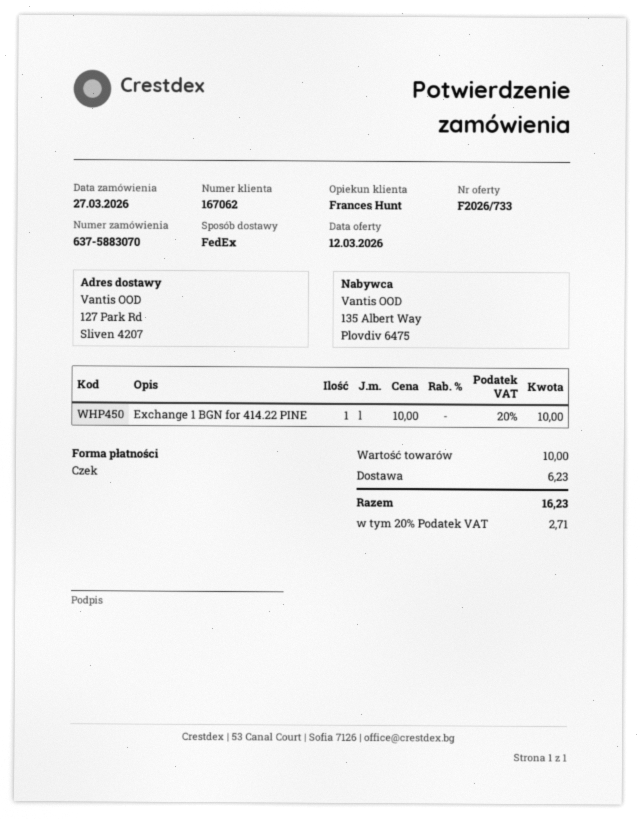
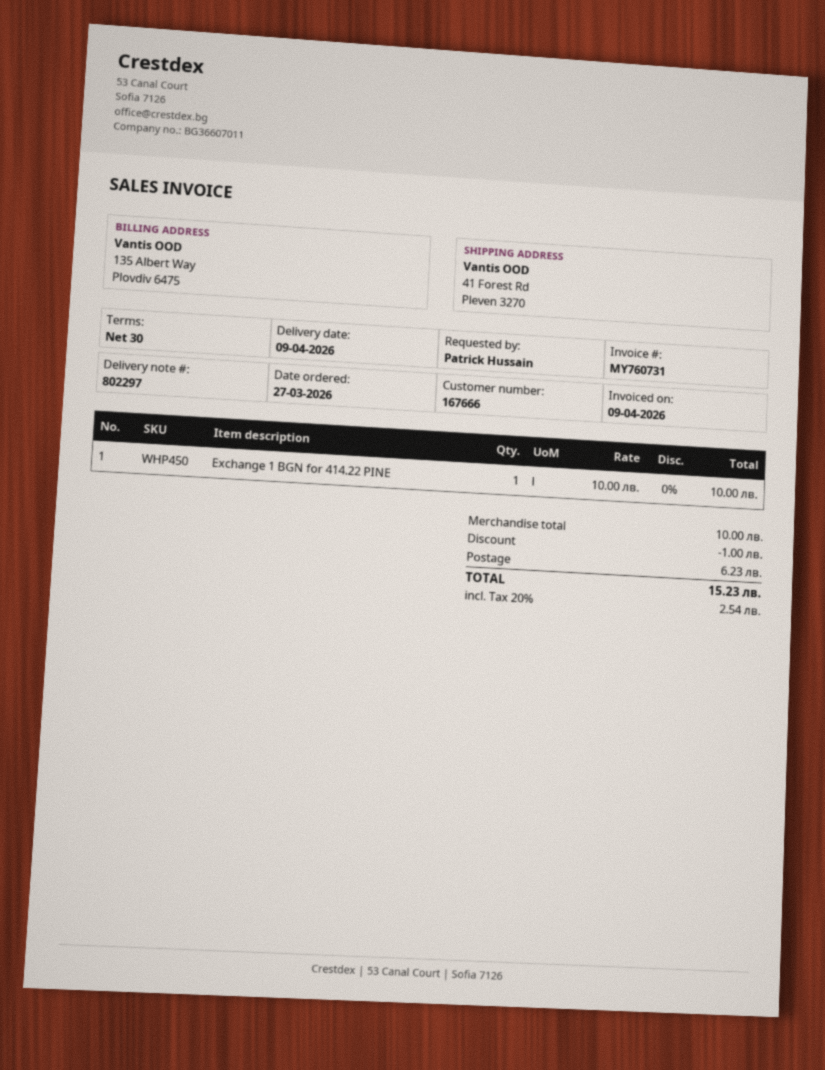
customer number: 167062 -> 167666
ship to: 127 Park Rd, Sliven 4207 -> 41 Forest Rd, Pleven 3270
discount: none -> 1.00
tax: 20% = 2.71 -> 20% = 2.54
total: 16.23 -> 15.23

